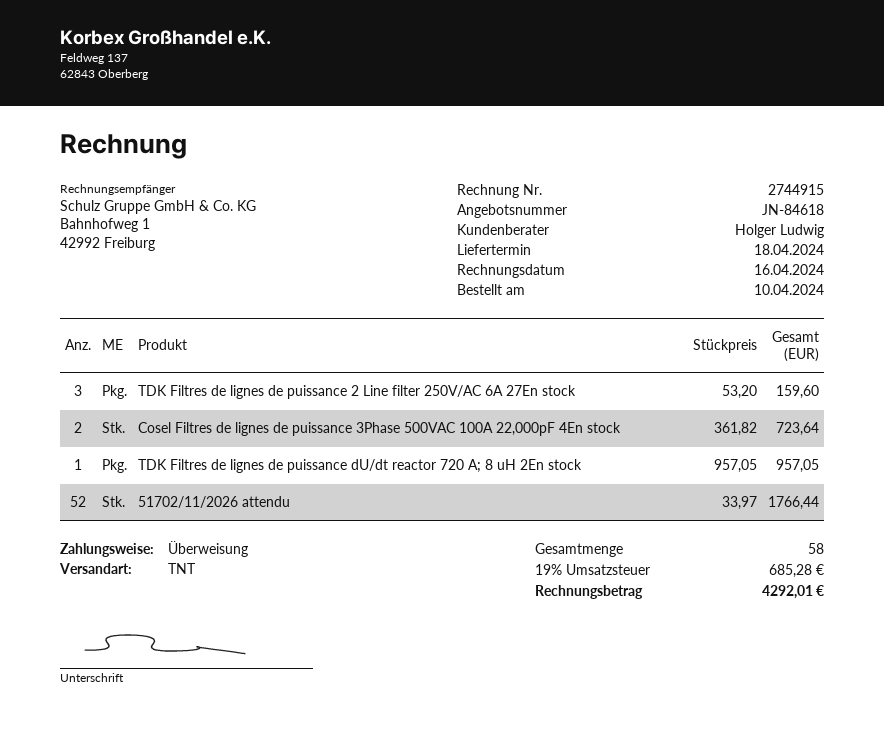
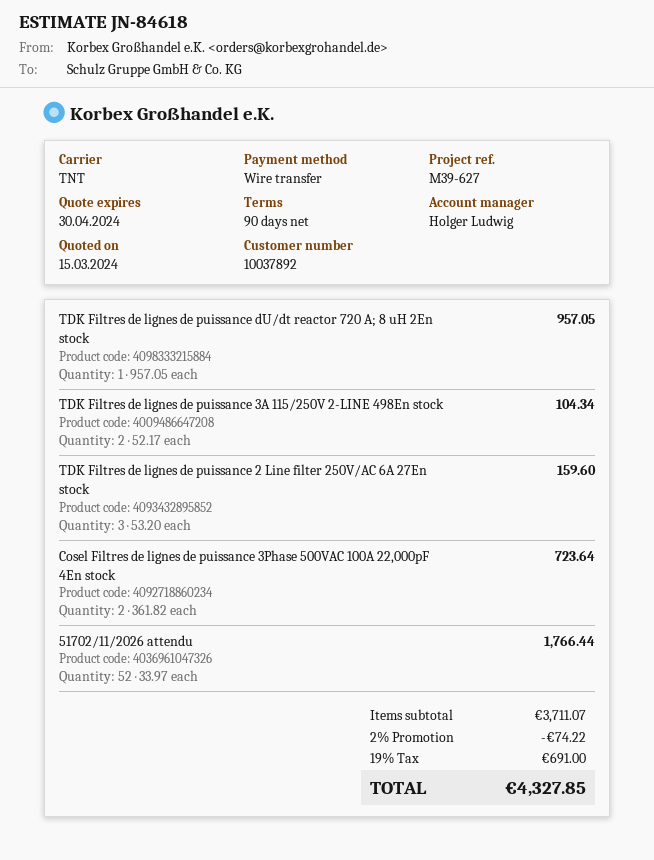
TDK Filtres de lignes de puissance 3A 115/250V 2-LINE 498En stock: none -> 2 x 52.17 = 104.34
discount: none -> 2% = 74.22
tax: 19% = 685.28 -> 19% = 691.00
total: 4292.01 -> 4327.85

